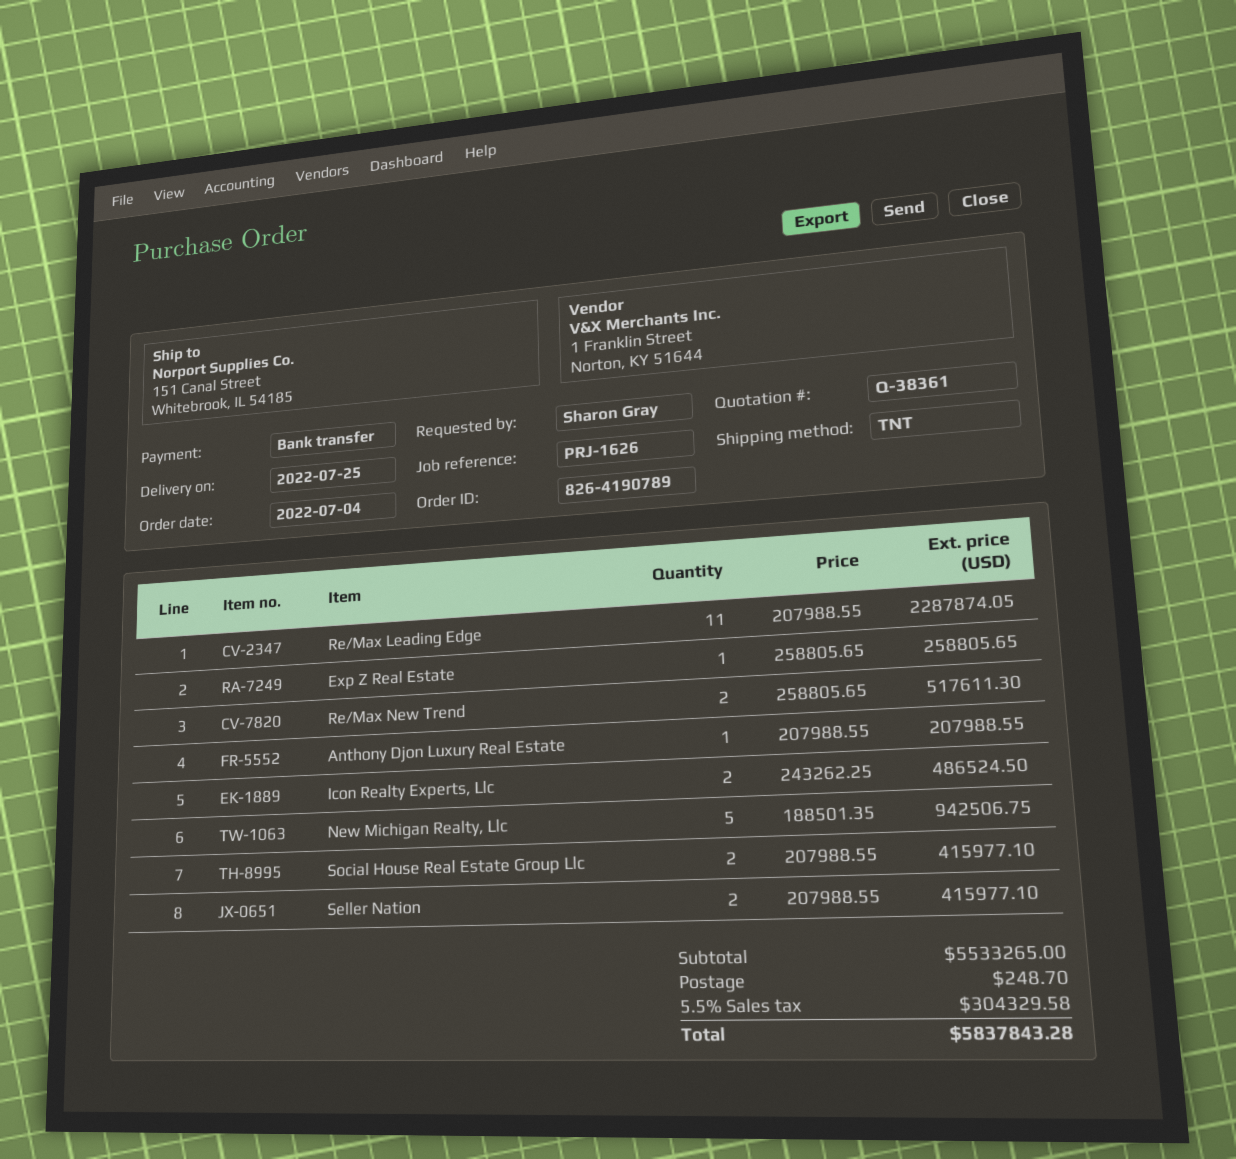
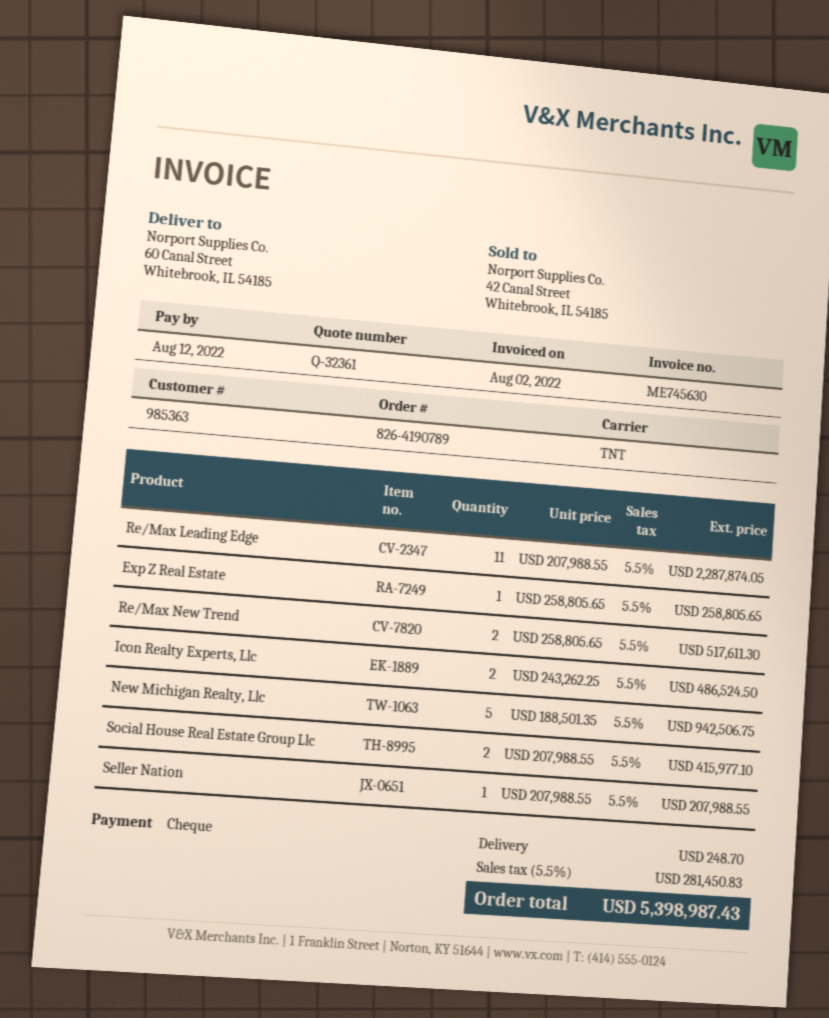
quote number: Q-38361 -> Q-32361
payment method: bank transfer -> cheque
ship to: 151 Canal Street, Whitebrook, IL 54185 -> 60 Canal Street, Whitebrook, IL 54185
Anthony Djon Luxury Real Estate: 1 x 207988.55 = 207988.55 -> none
Seller Nation: 2 x 207988.55 = 415977.10 -> 1 x 207988.55 = 207988.55
tax: 5.5% = 304329.58 -> 5.5% = 281450.83
total: 5837843.28 -> 5398987.43

